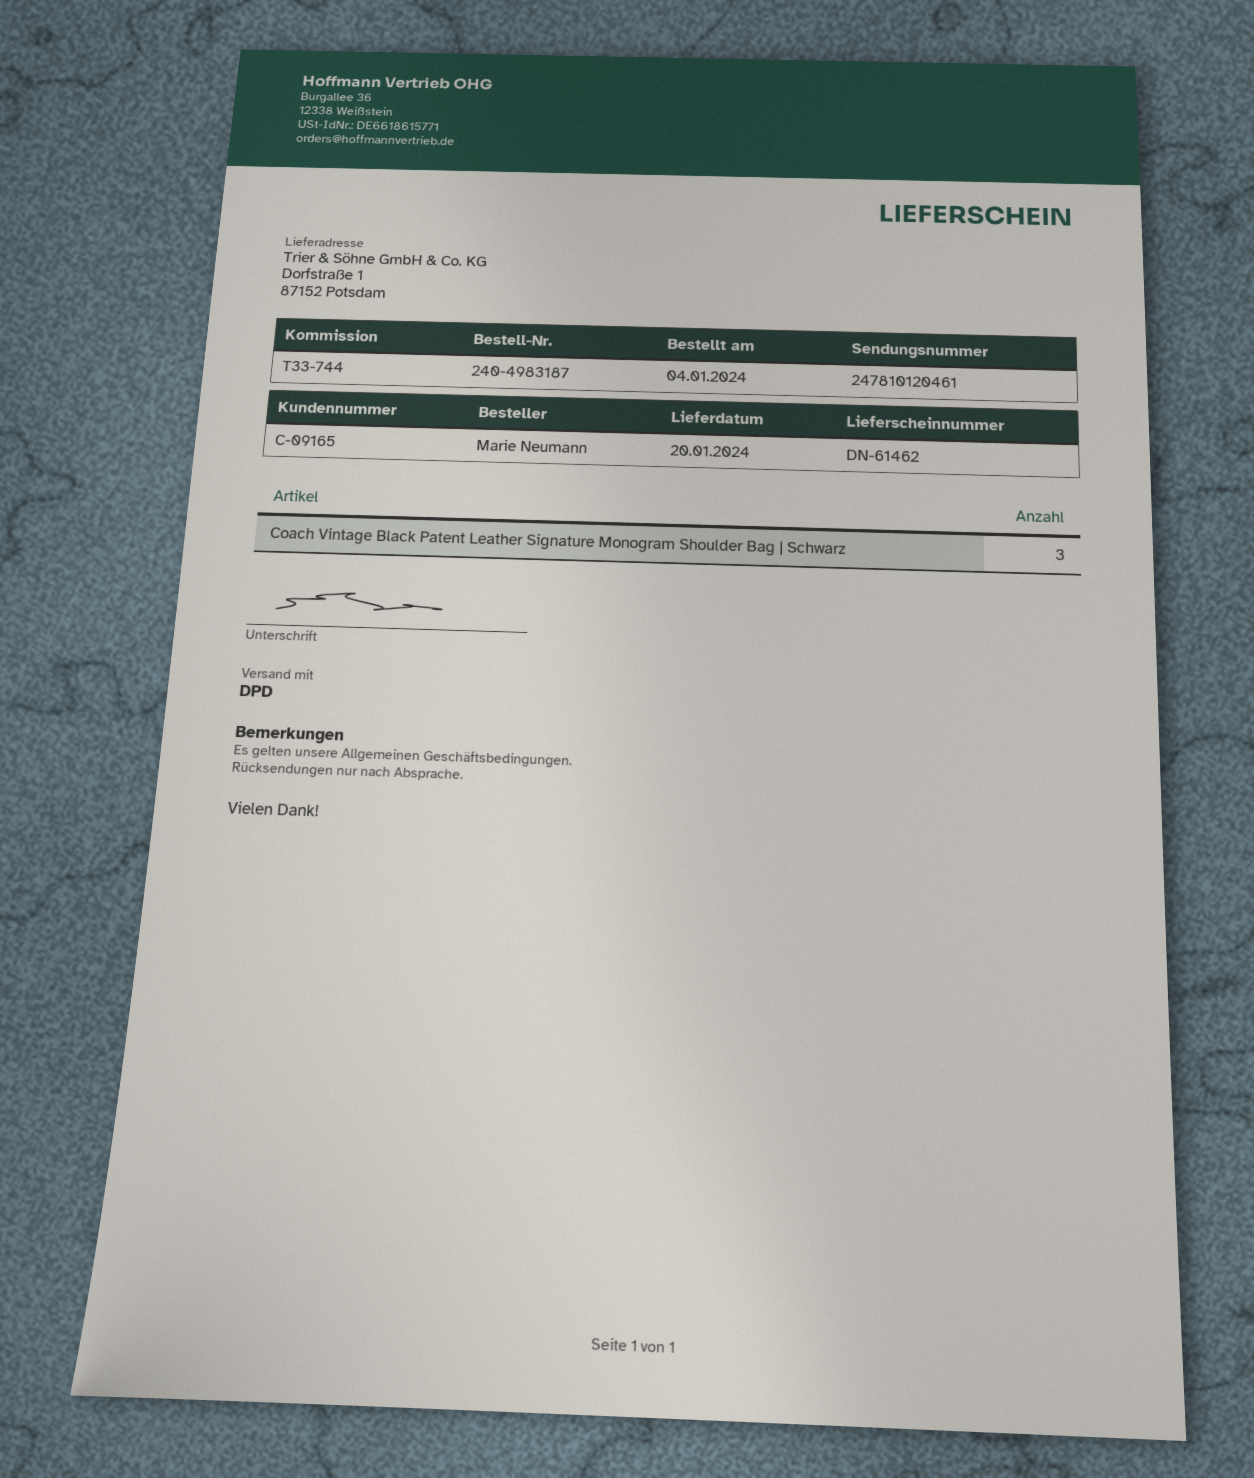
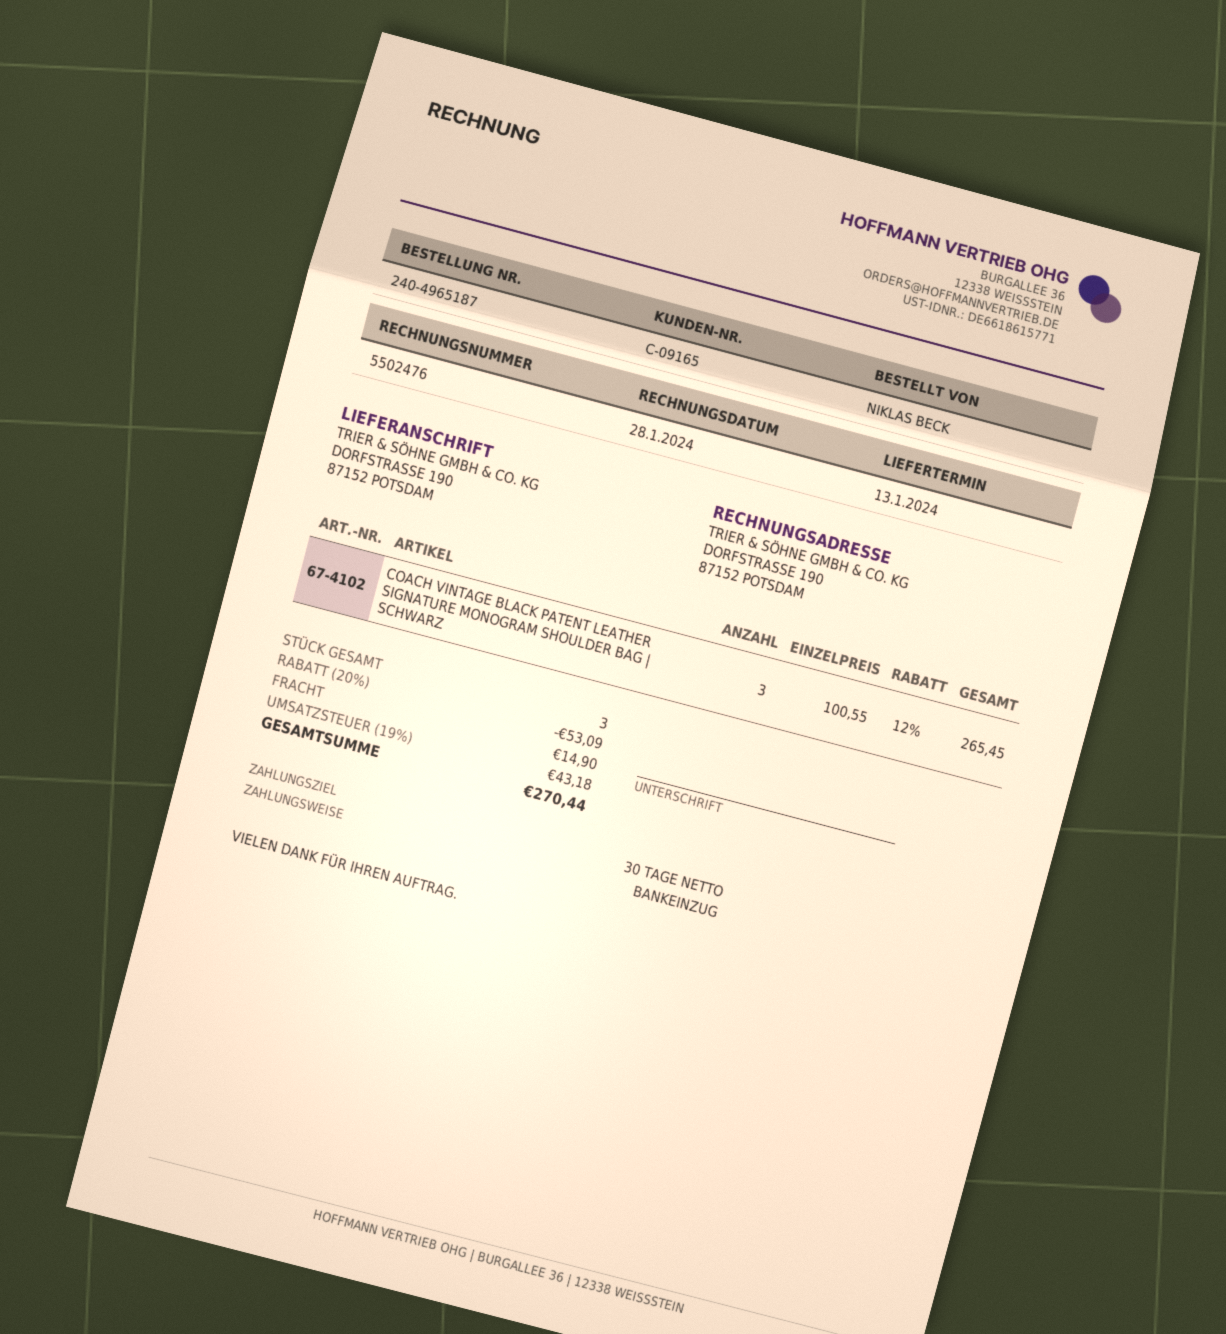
order number: 240-4983187 -> 240-4965187
delivery date: 2024-01-20 -> 2024-01-13
ordered by: Marie Neumann -> NIKLAS BECK
ship to: Dorfstraße 1, 87152 Potsdam -> DORFSTRASSE 190, 87152 POTSDAM

